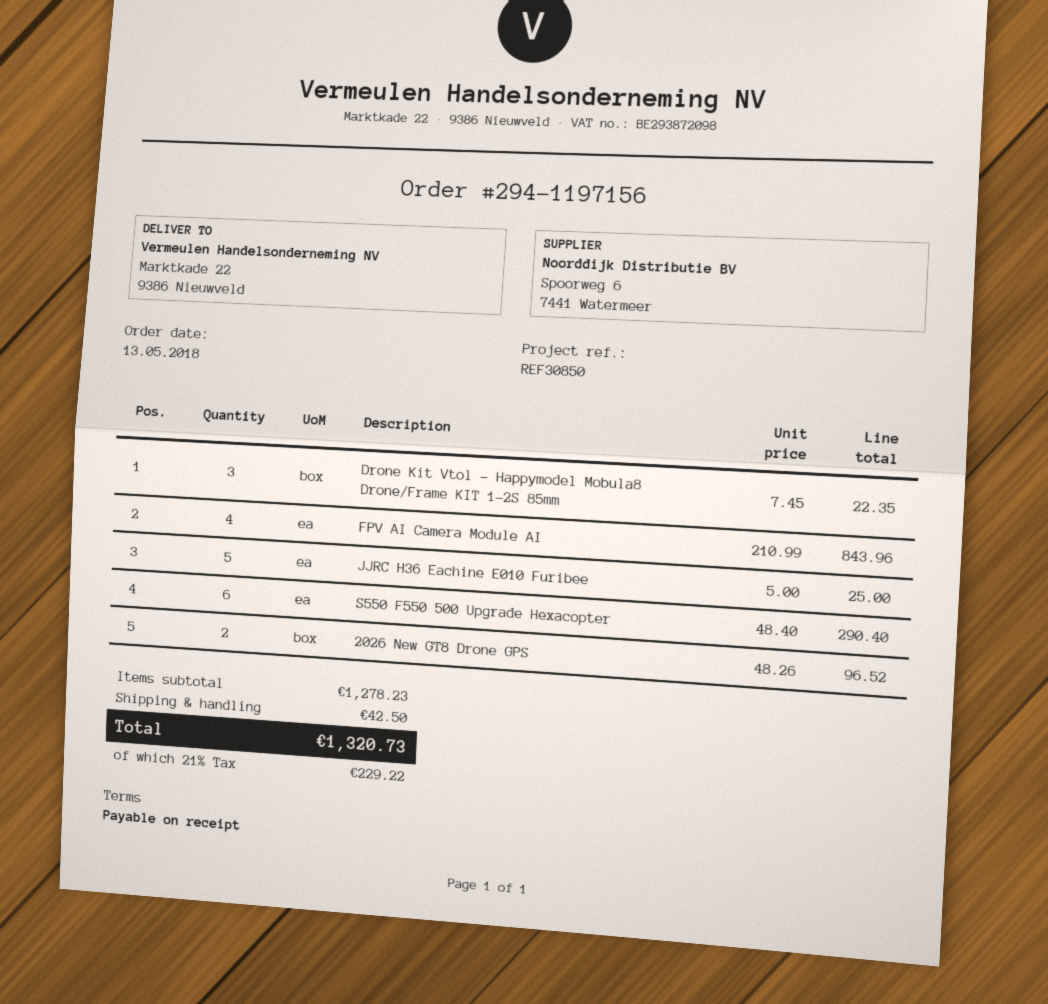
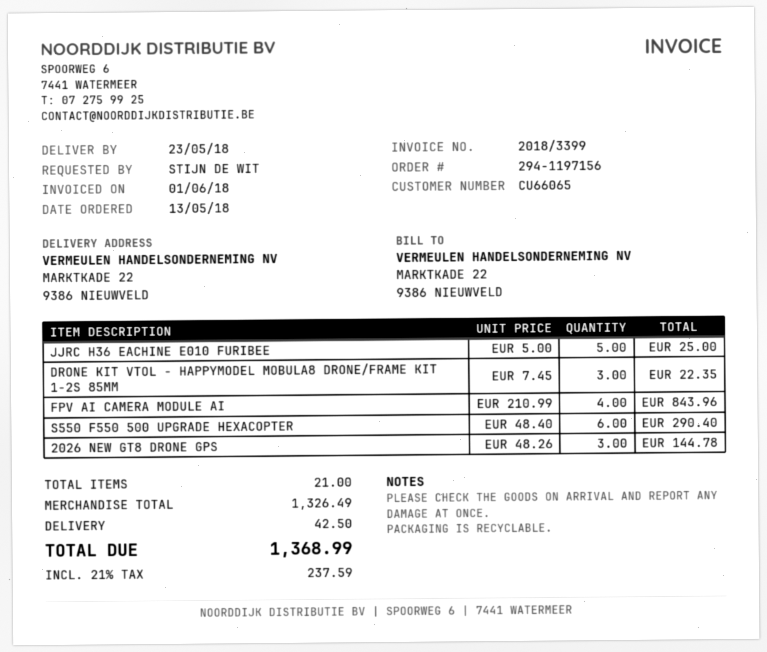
2026 New GT8 Drone GPS: 2 x 48.26 = 96.52 -> 3 x 48.26 = 144.78
subtotal: 1278.23 -> 1326.49
tax: 21% = 229.22 -> 21% = 237.59
total: 1320.73 -> 1368.99

